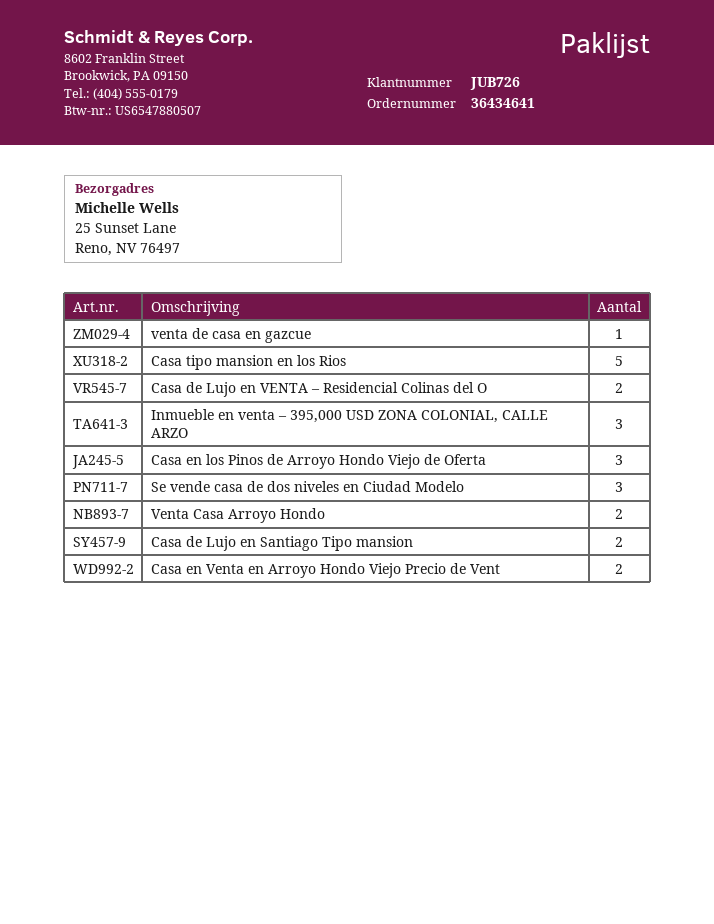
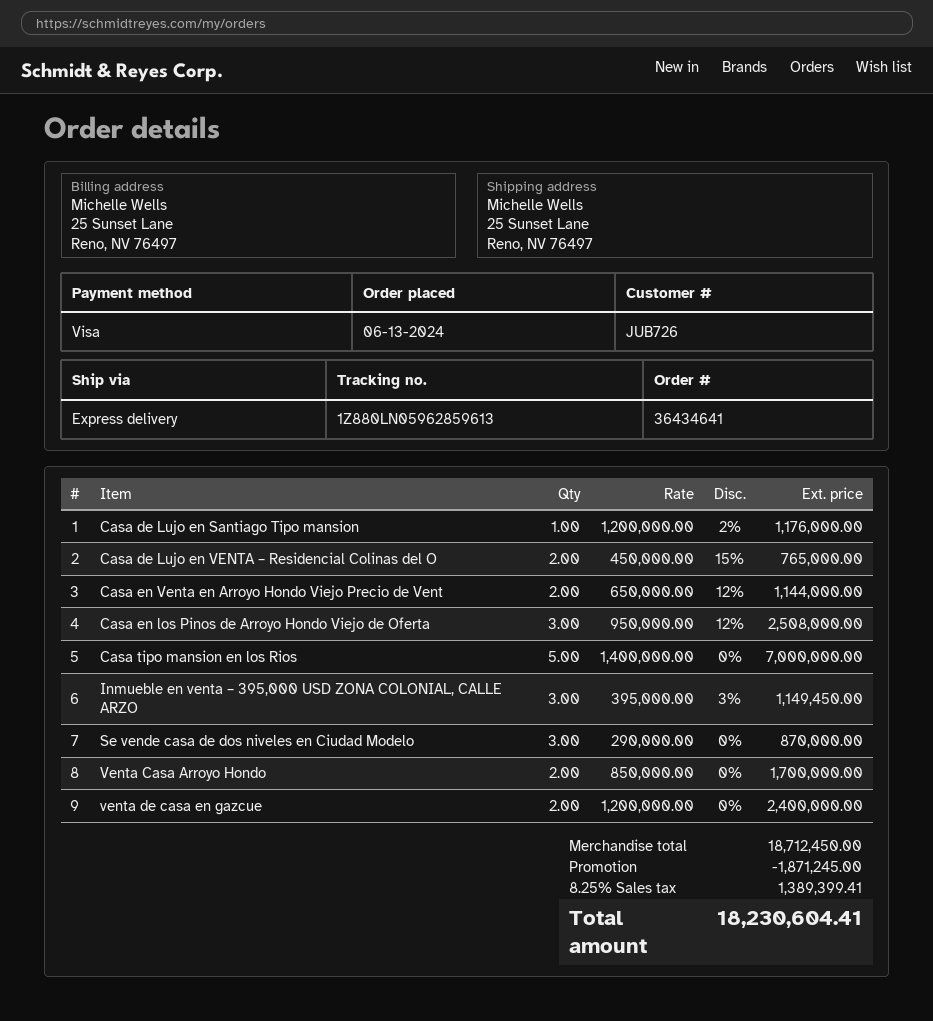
venta de casa en gazcue: 1 -> 2
Casa de Lujo en Santiago Tipo mansion: 2 -> 1

